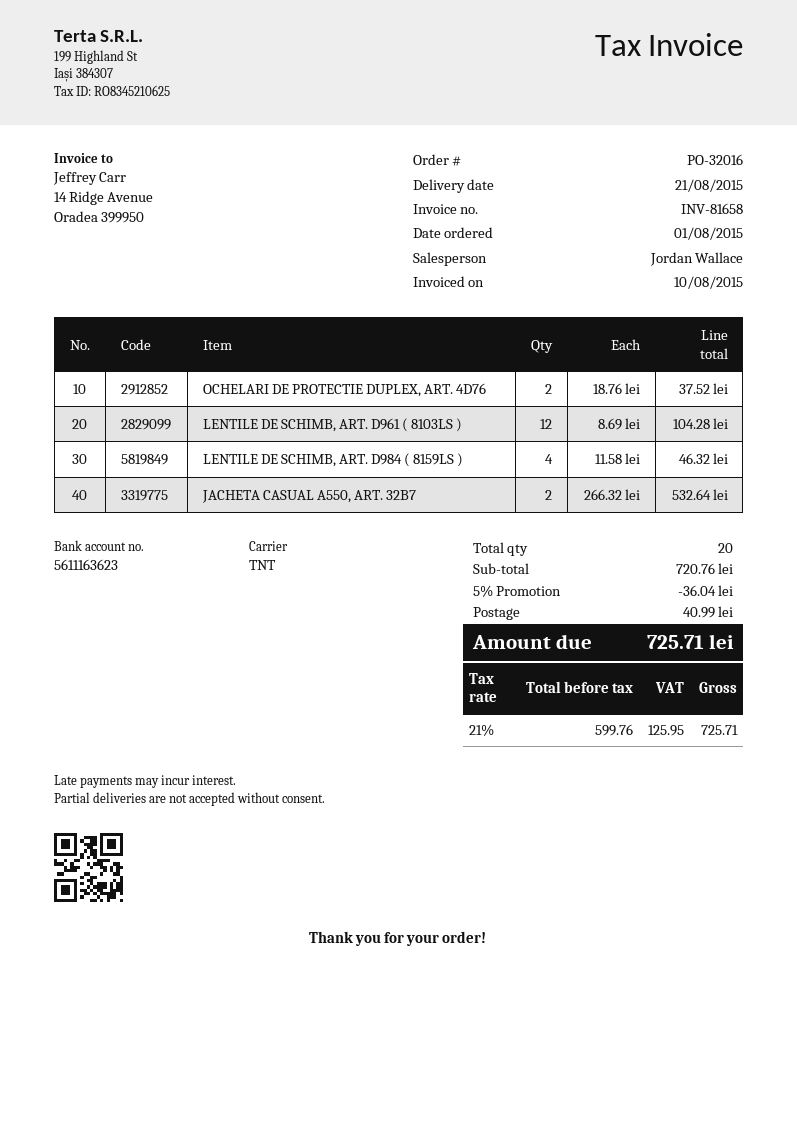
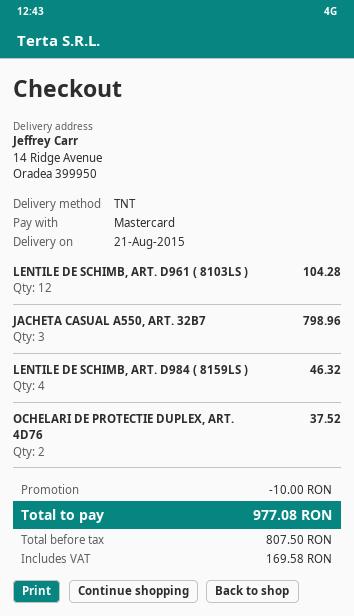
JACHETA CASUAL A550, ART. 32B7: 2 for 532.64 -> 3 for 798.96
discount: 36.04 -> 10.00
shipping: 40.99 -> none
net: 599.76 -> 807.50
tax: 125.95 -> 169.58
total: 725.71 -> 977.08

